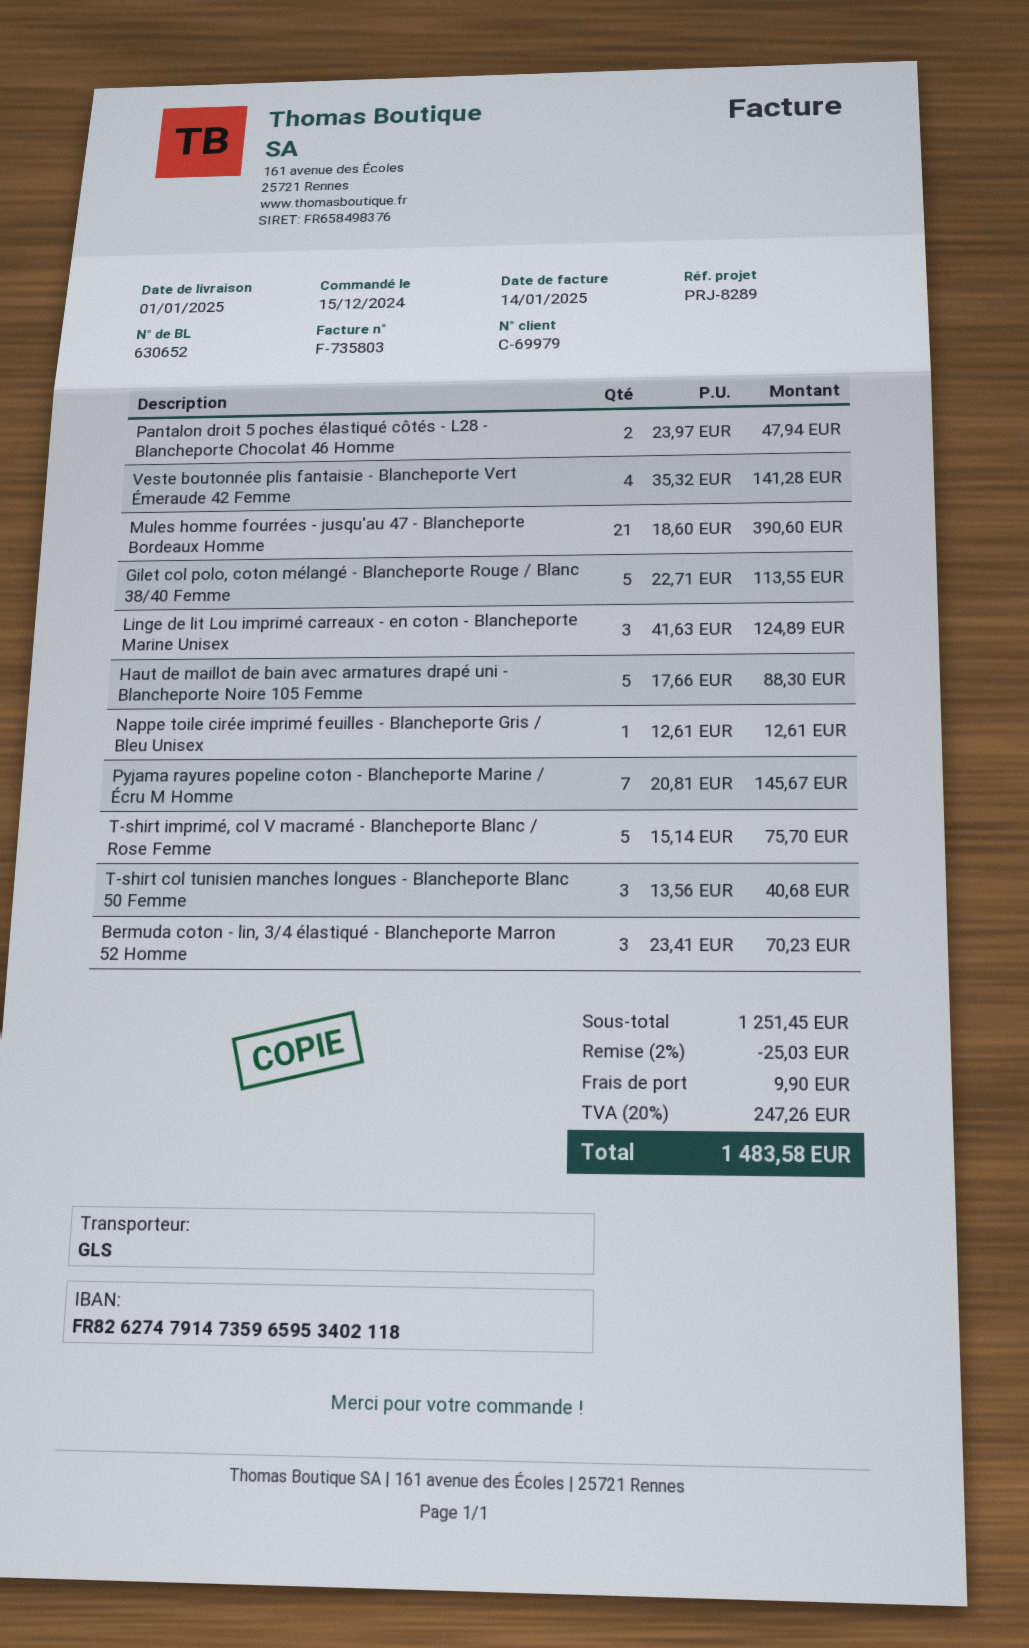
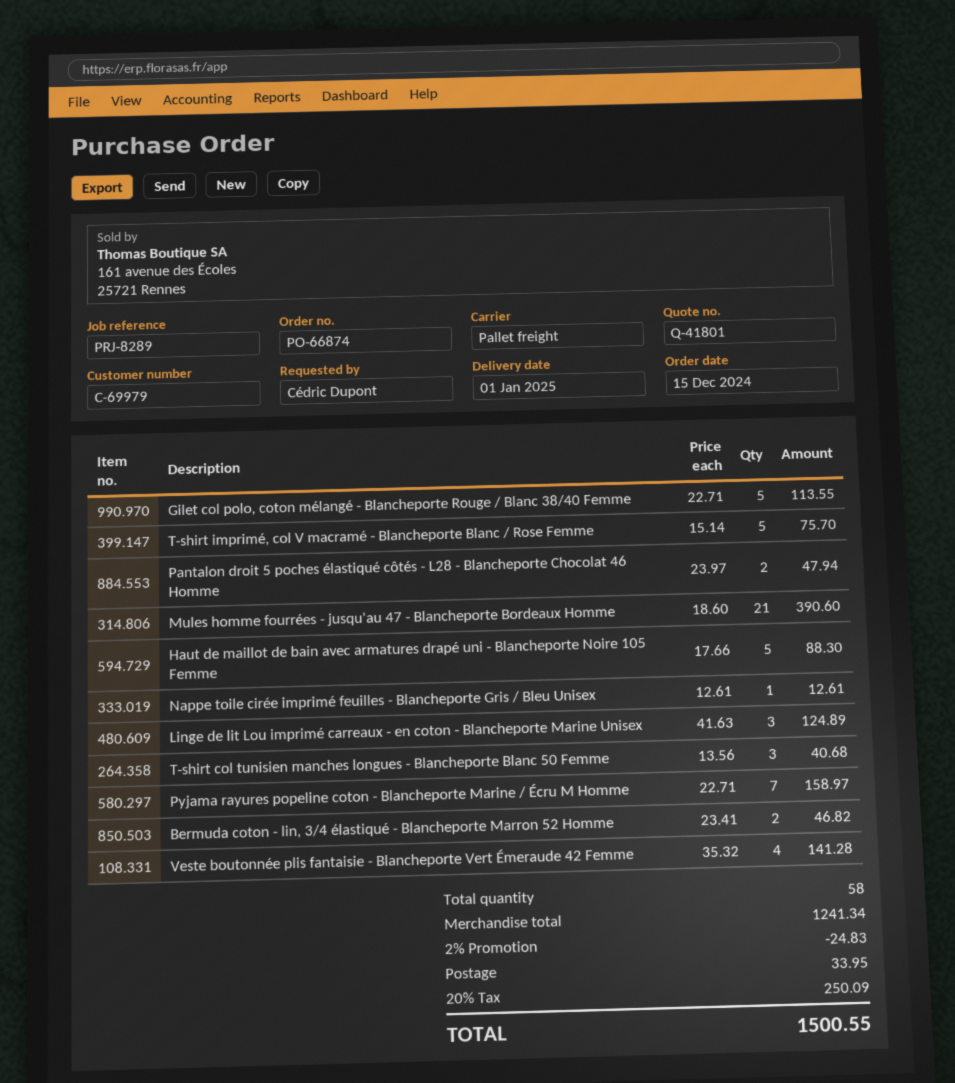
shipping method: GLS -> pallet freight
Pyjama rayures popeline coton - Blancheporte Marine / Écru M Homme: 7 x 20.81 = 145.67 -> 7 x 22.71 = 158.97
Bermuda coton - lin, 3/4 élastiqué - Blancheporte Marron 52 Homme: 3 x 23.41 = 70.23 -> 2 x 23.41 = 46.82
subtotal: 1251.45 -> 1241.34
discount: 2% = 25.03 -> 2% = 24.83
shipping: 9.90 -> 33.95
tax: 20% = 247.26 -> 20% = 250.09
total: 1483.58 -> 1500.55

